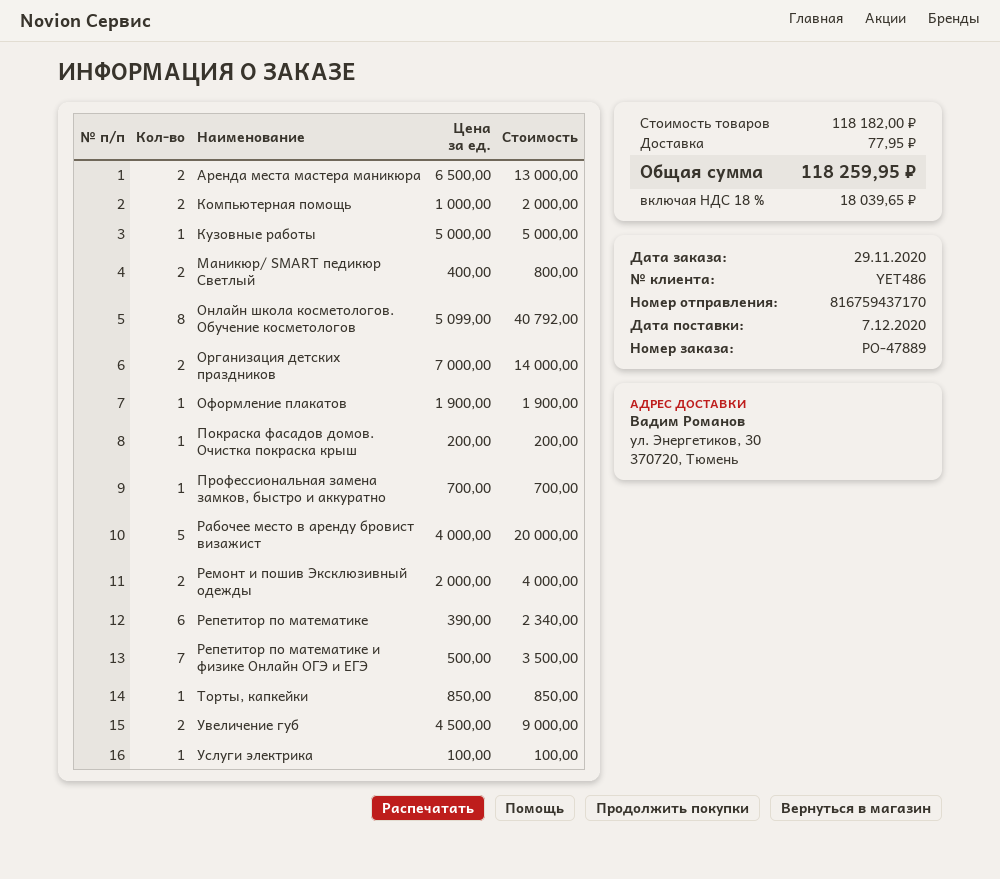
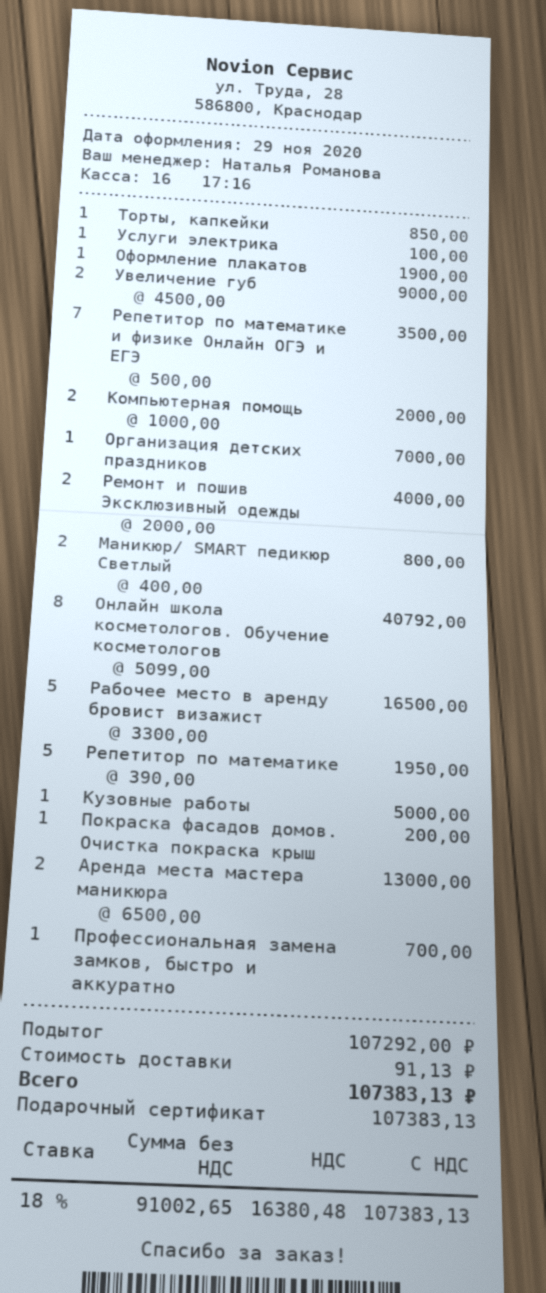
Организация детских праздников: 2 x 7000.00 = 14000.00 -> 1 x 7000.00 = 7000.00
Рабочее место в аренду бровист визажист: 5 x 4000.00 = 20000.00 -> 5 x 3300.00 = 16500.00
Репетитор по математике: 6 x 390.00 = 2340.00 -> 5 x 390.00 = 1950.00
subtotal: 118182.00 -> 107292.00
shipping: 77.95 -> 91.13
tax: 18% = 18039.65 -> 18% = 16380.48
total: 118259.95 -> 107383.13

